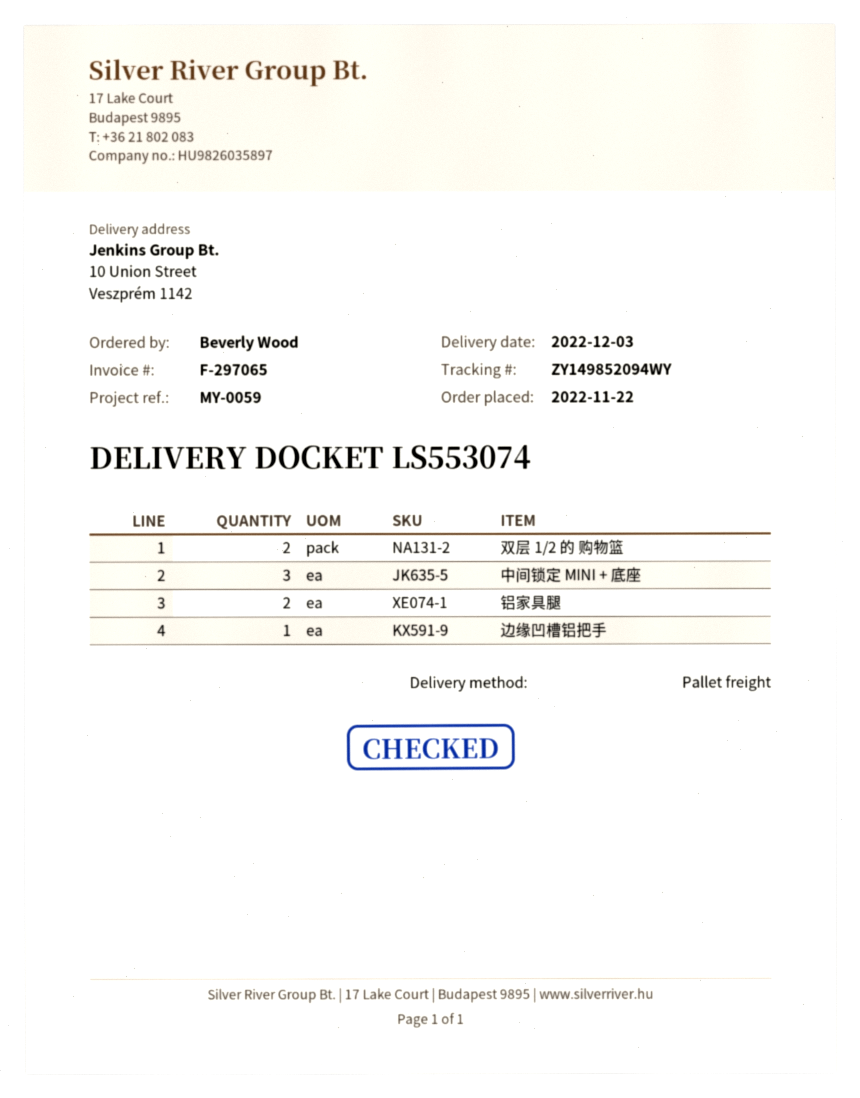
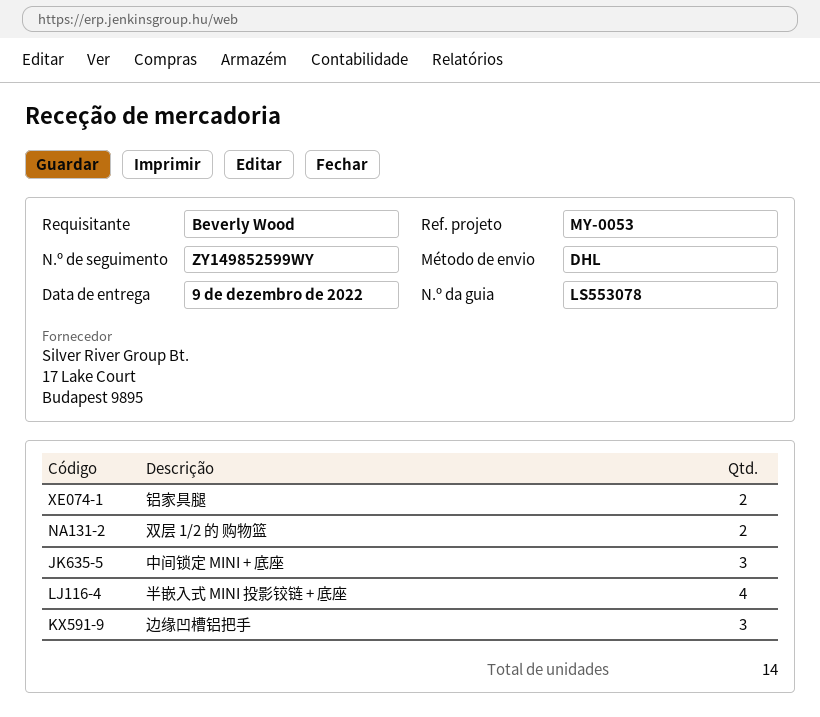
delivery note number: LS553074 -> LS553078
delivery date: 2022-12-03 -> 2022-12-09
reference: MY-0059 -> MY-0053
shipping method: pallet freight -> DHL
tracking number: ZY149852094WY -> ZY149852599WY
边缘凹槽铝把手: 1 -> 3
半嵌入式 MINI 投影铰链 + 底座: none -> 4

